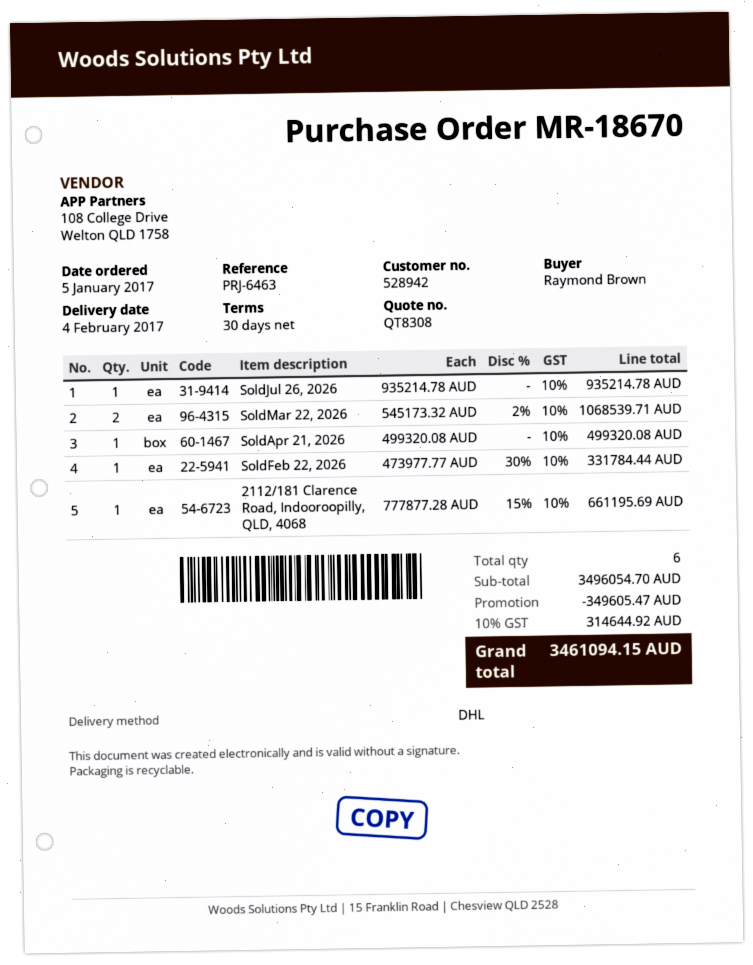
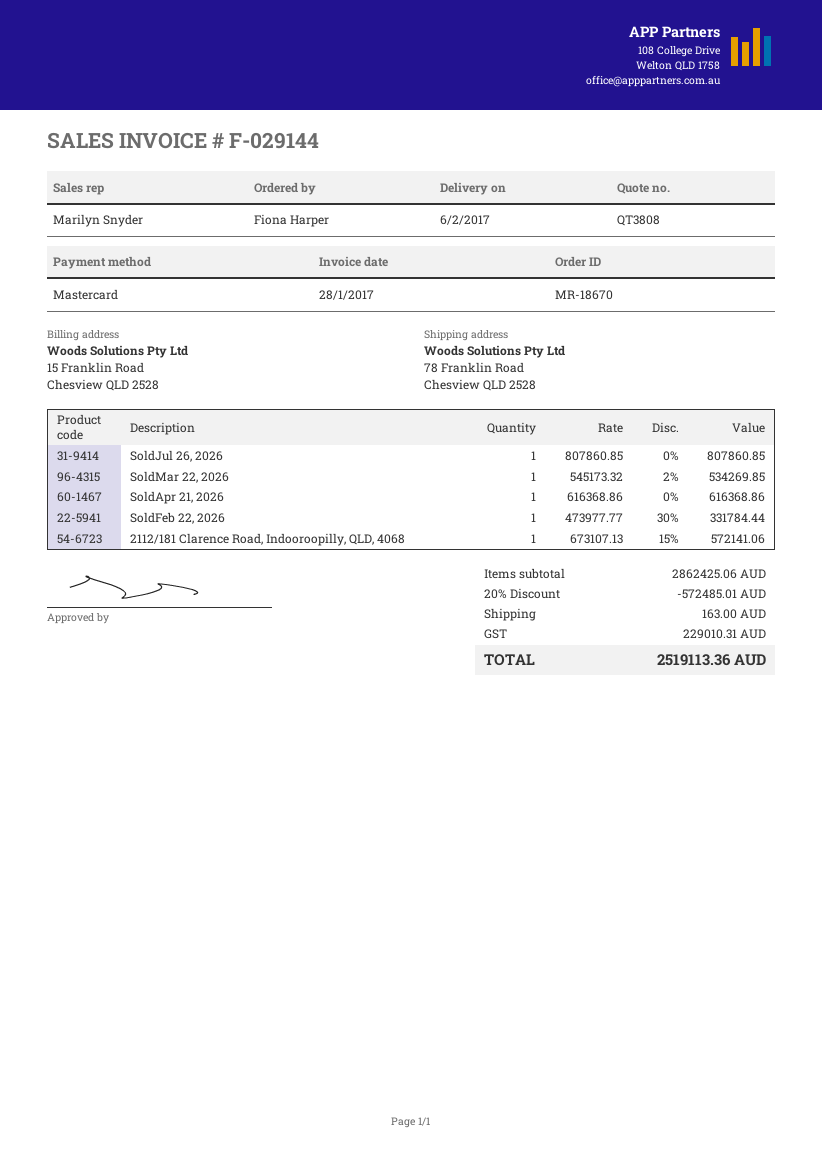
quote number: QT8308 -> QT3808
delivery date: 2017-02-04 -> 2017-02-06
ordered by: Raymond Brown -> Fiona Harper
SoldJul 26, 2026: 1 x 935214.78 = 935214.78 -> 1 x 807860.85 = 807860.85
SoldMar 22, 2026: 2 x 545173.32 - 2% = 1068539.71 -> 1 x 545173.32 - 2% = 534269.85
SoldApr 21, 2026: 1 x 499320.08 = 499320.08 -> 1 x 616368.86 = 616368.86
2112/181 Clarence Road, Indooroopilly, QLD, 4068: 1 x 777877.28 - 15% = 661195.69 -> 1 x 673107.13 - 15% = 572141.06
subtotal: 3496054.70 -> 2862425.06
discount: 349605.47 -> 572485.01
shipping: none -> 163.00
tax: 314644.92 -> 229010.31
total: 3461094.15 -> 2519113.36

